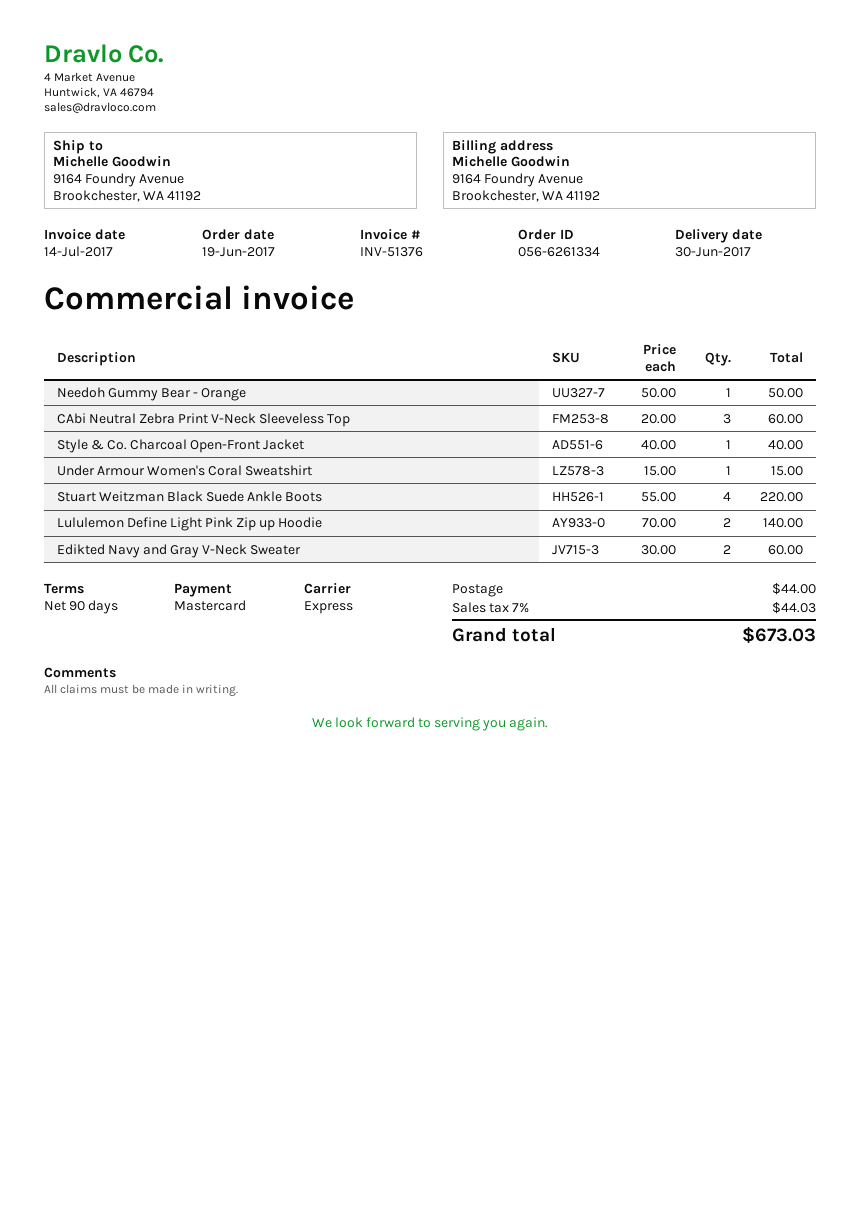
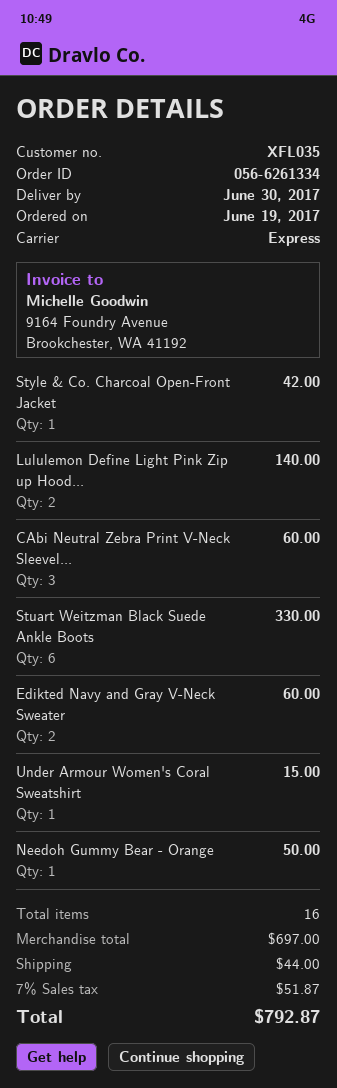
Style & Co. Charcoal Open-Front Jacket: 1 for 40.00 -> 1 for 42.00
Stuart Weitzman Black Suede Ankle Boots: 4 for 220.00 -> 6 for 330.00
tax: 7% = 44.03 -> 7% = 51.87
total: 673.03 -> 792.87

